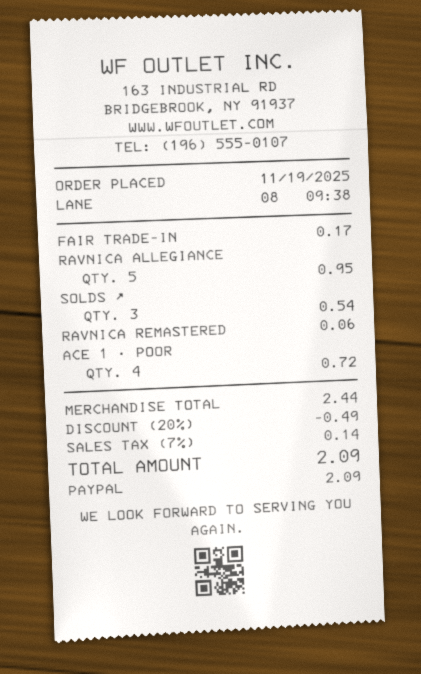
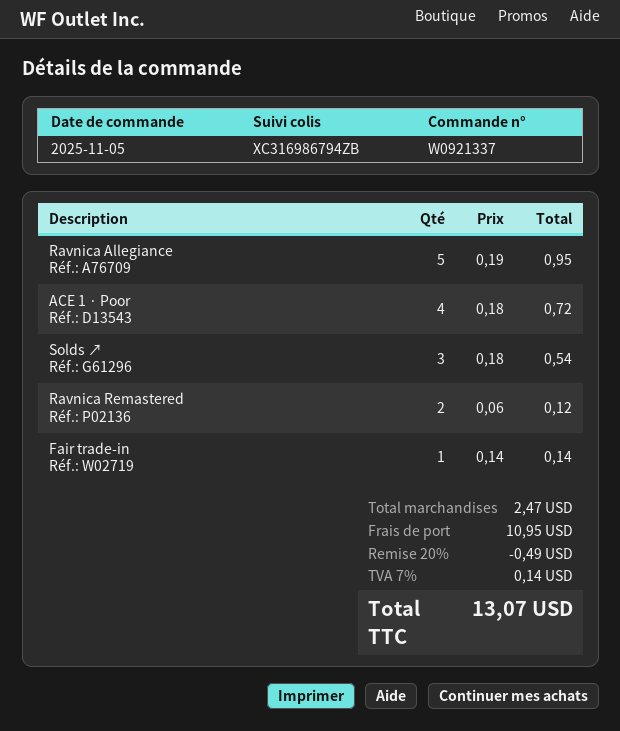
order date: 2025-11-19 -> 2025-11-05
FAIR TRADE-IN: 1 for 0.17 -> 1 for 0.14
RAVNICA REMASTERED: 1 for 0.06 -> 2 for 0.12
subtotal: 2.44 -> 2.47
shipping: none -> 10.95
total: 2.09 -> 13.07

